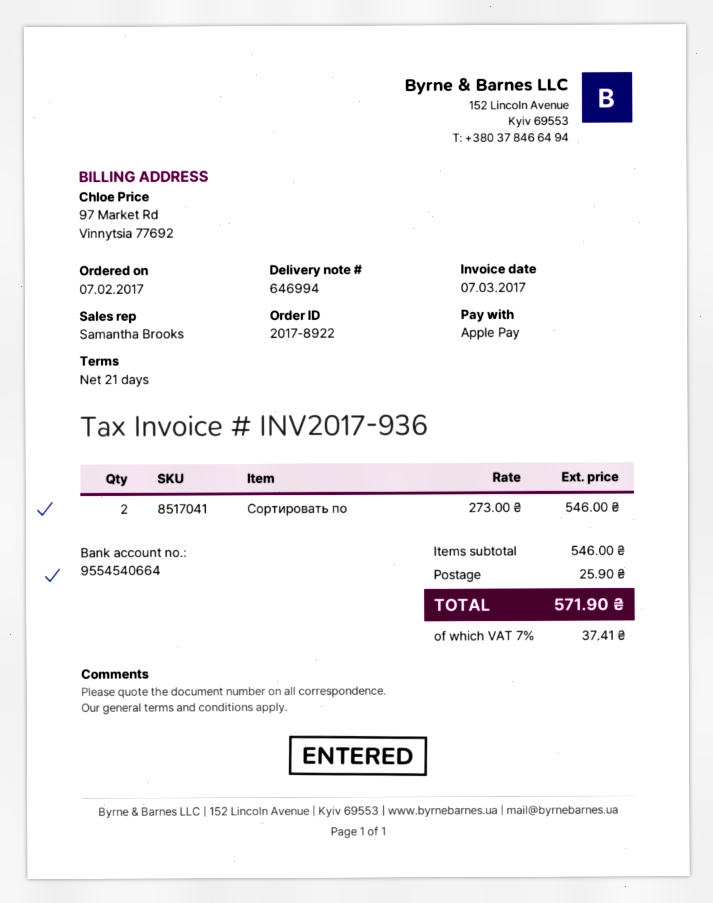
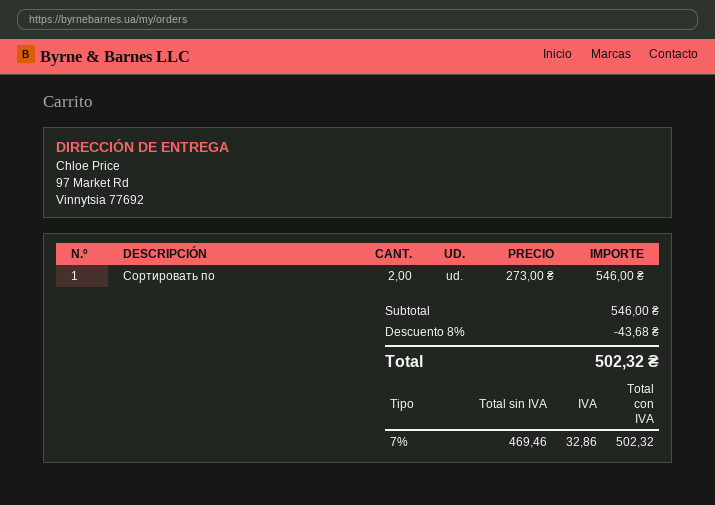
discount: none -> 8% = 43.68
shipping: 25.90 -> none
tax: 7% = 37.41 -> 7% = 32.86
total: 571.90 -> 502.32

